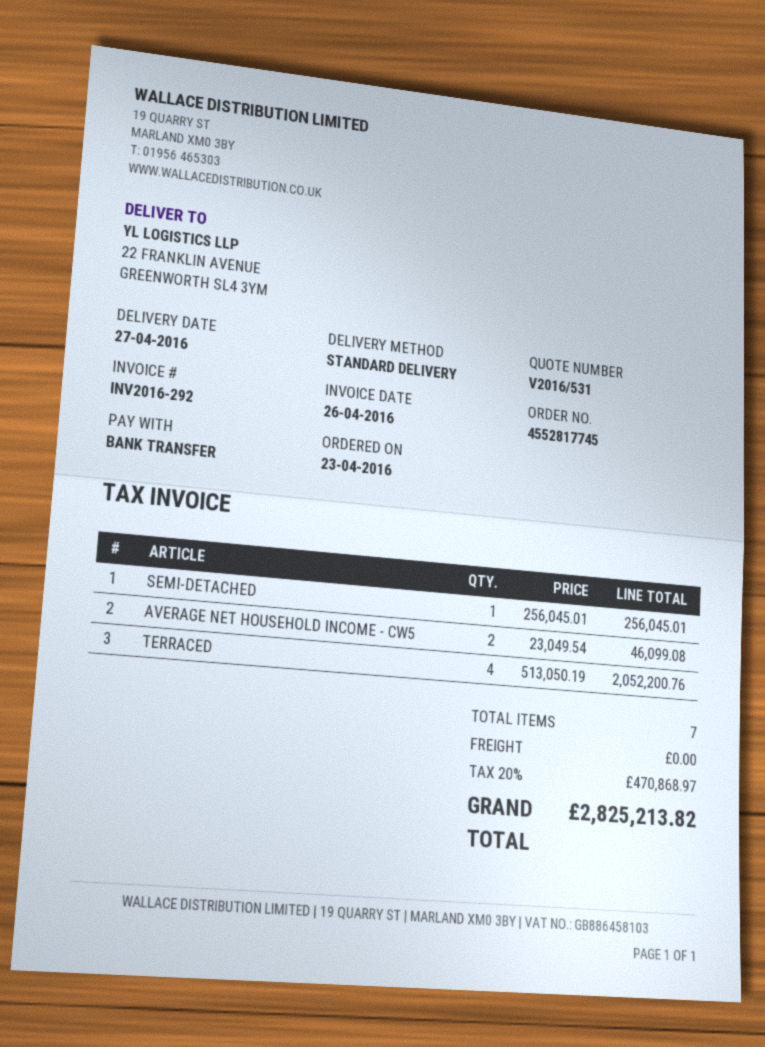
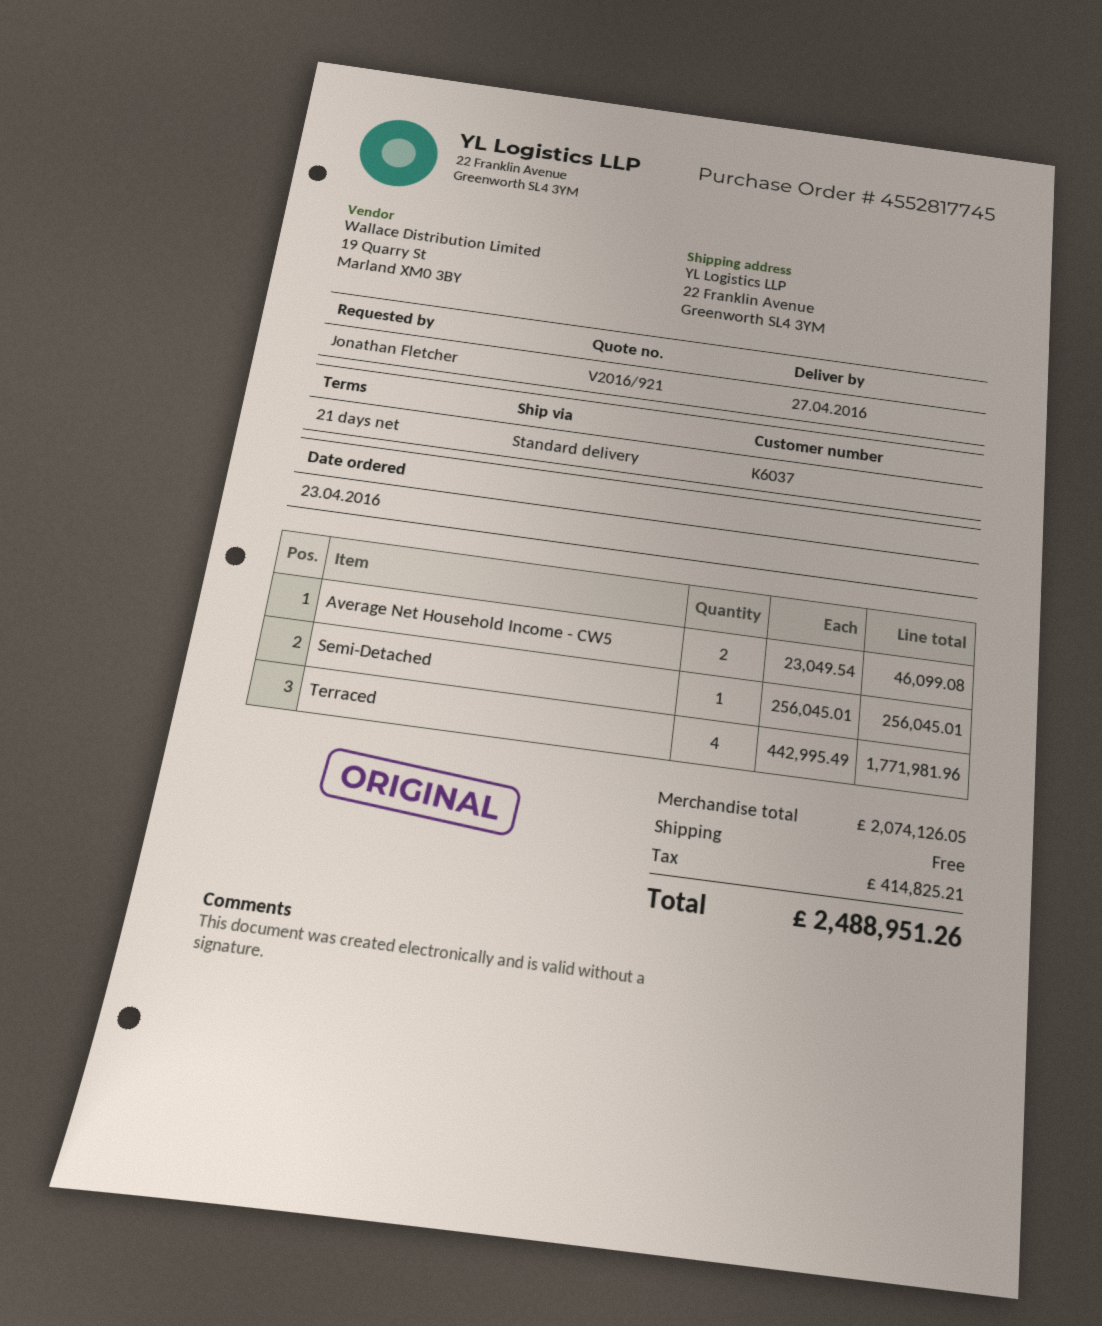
quote number: V2016/531 -> V2016/921
TERRACED: 4 x 513050.19 = 2052200.76 -> 4 x 442995.49 = 1771981.96
tax: 470868.97 -> 414825.21
total: 2825213.82 -> 2488951.26

